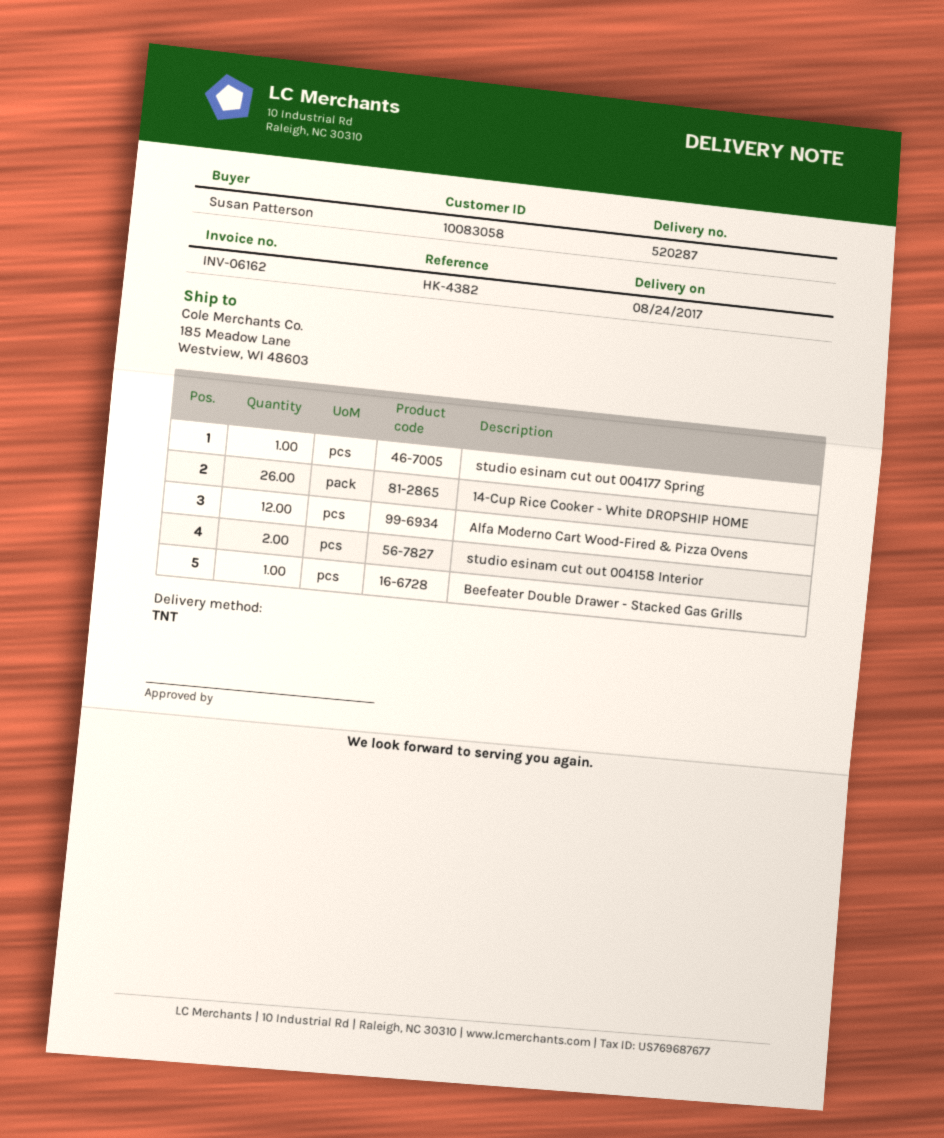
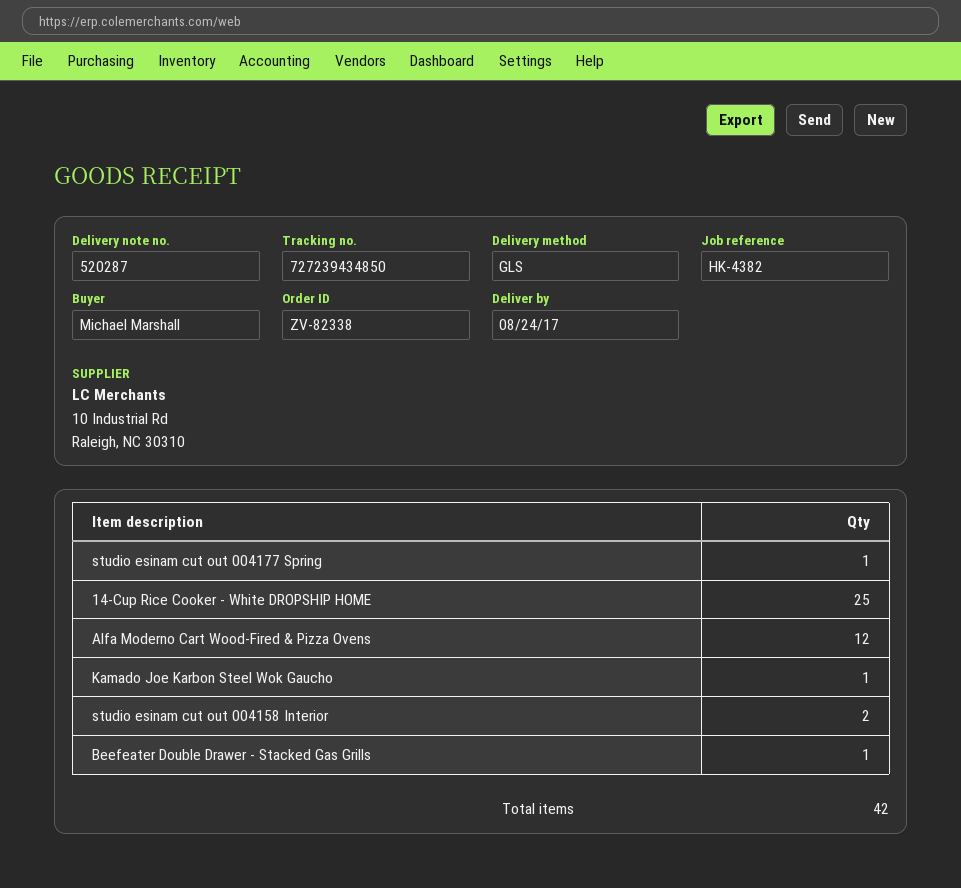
ordered by: Susan Patterson -> Michael Marshall
shipping method: TNT -> GLS
14-Cup Rice Cooker - White DROPSHIP HOME: 26 -> 25
Kamado Joe Karbon Steel Wok Gaucho: none -> 1

